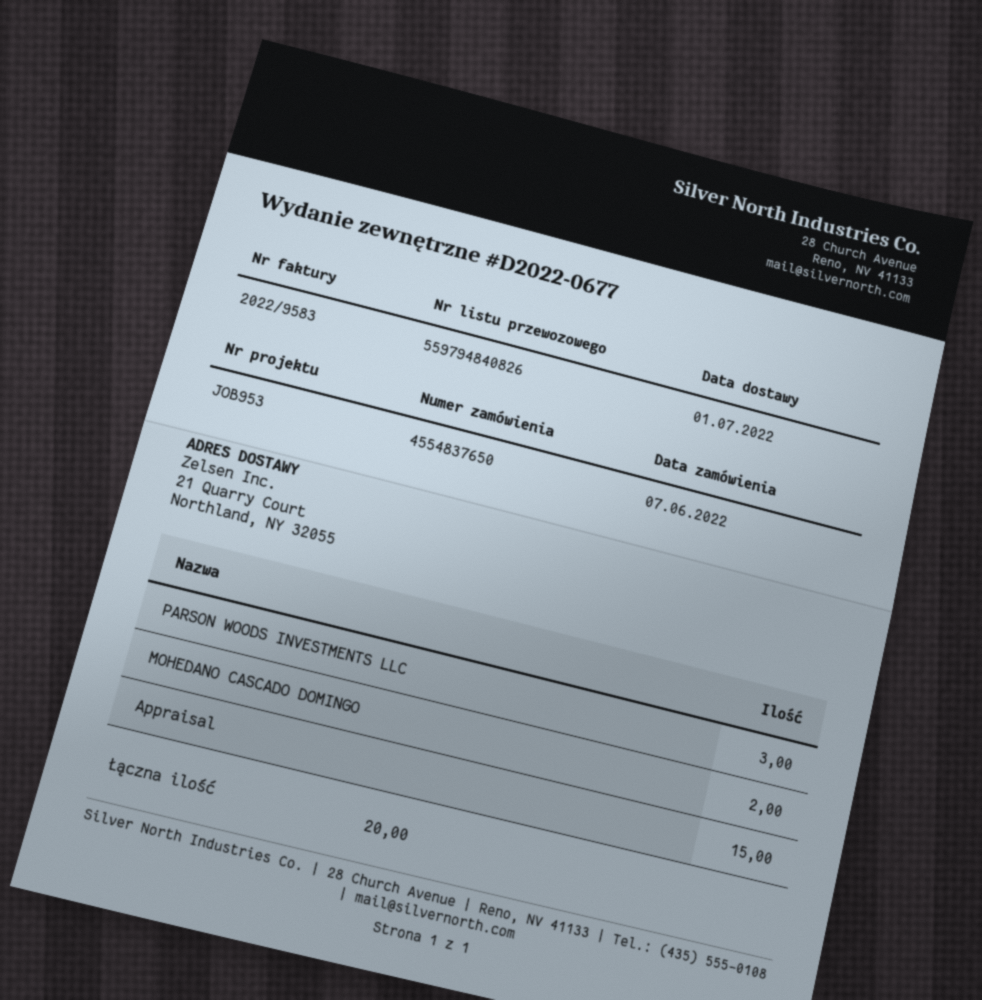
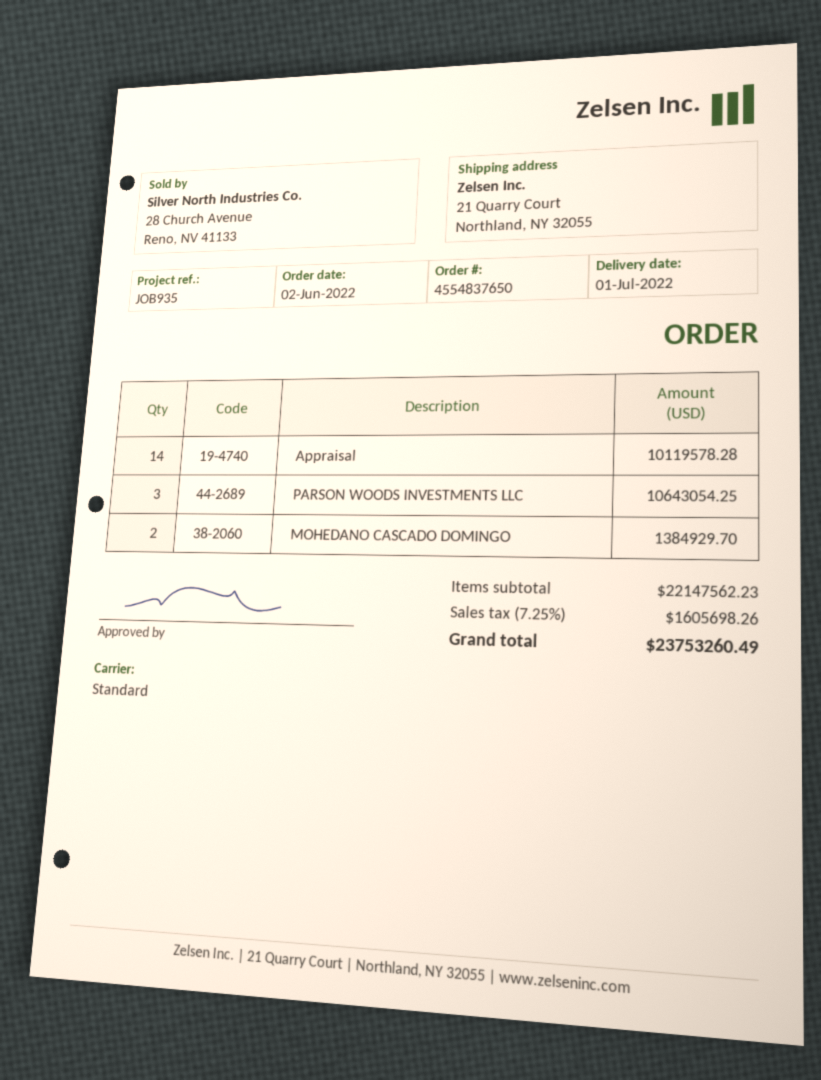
order date: 2022-06-07 -> 2022-06-02
reference: JOB953 -> JOB935
Appraisal: 15 -> 14

